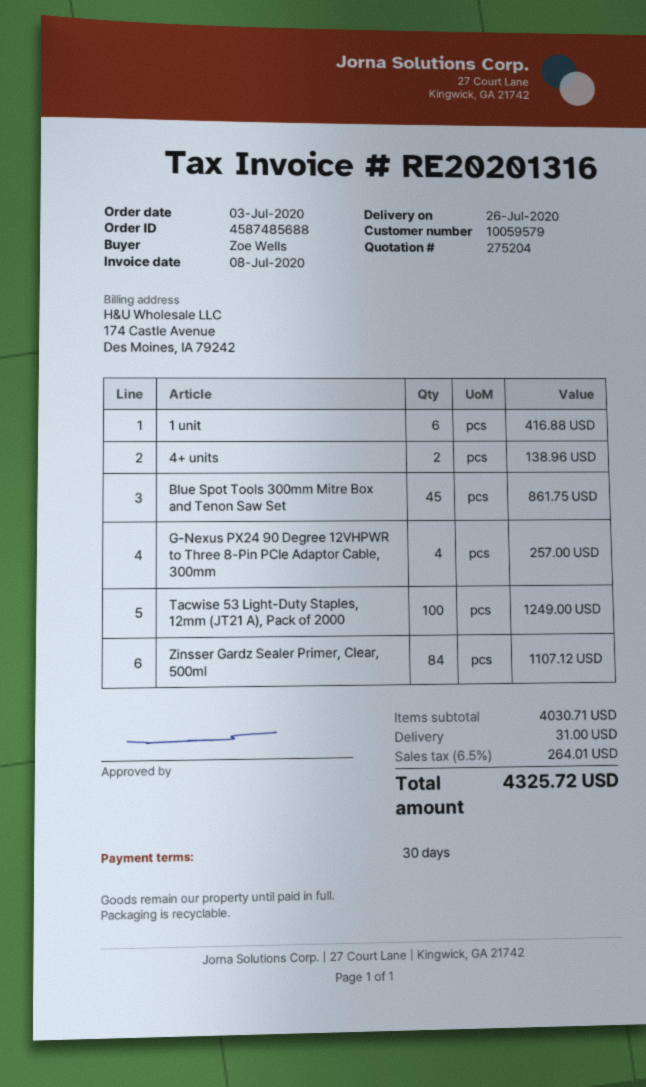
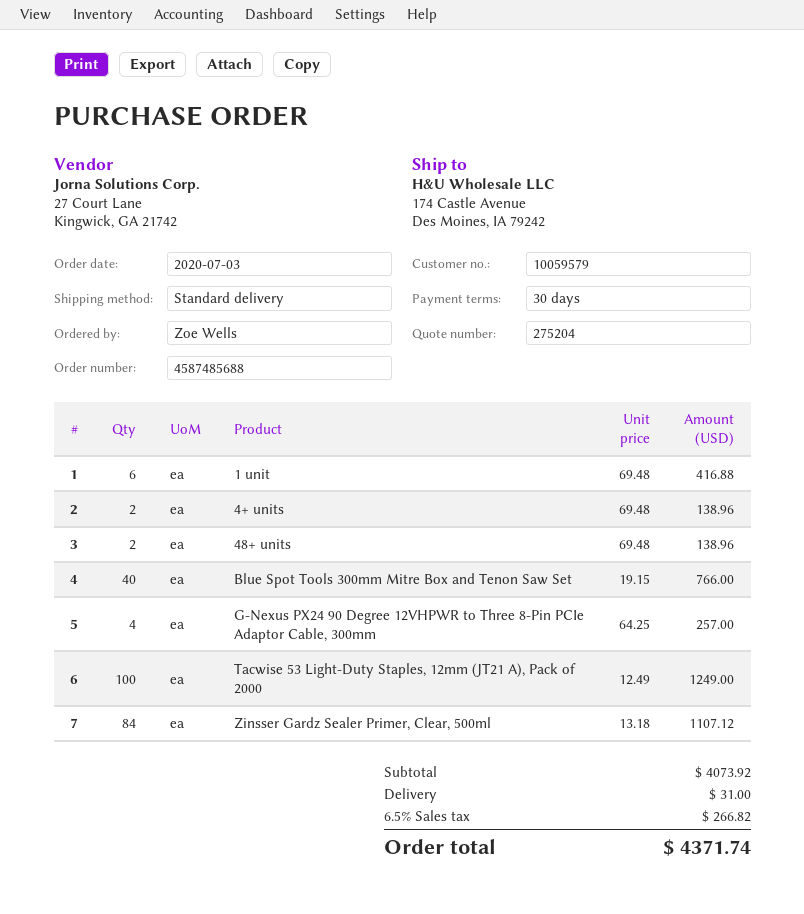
Blue Spot Tools 300mm Mitre Box and Tenon Saw Set: 45 for 861.75 -> 40 for 766.00
48+ units: none -> 2 for 138.96
subtotal: 4030.71 -> 4073.92
tax: 6.5% = 264.01 -> 6.5% = 266.82
total: 4325.72 -> 4371.74

